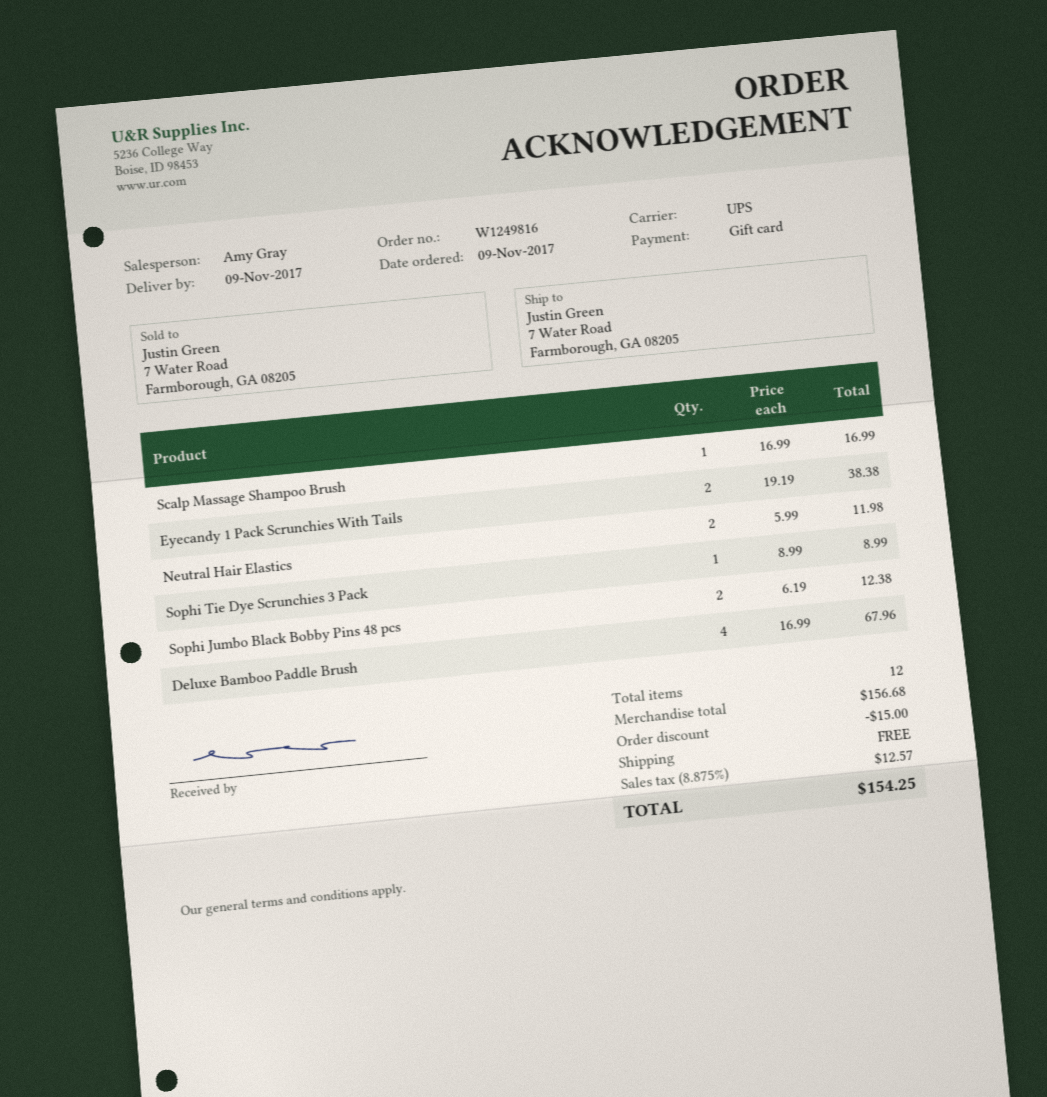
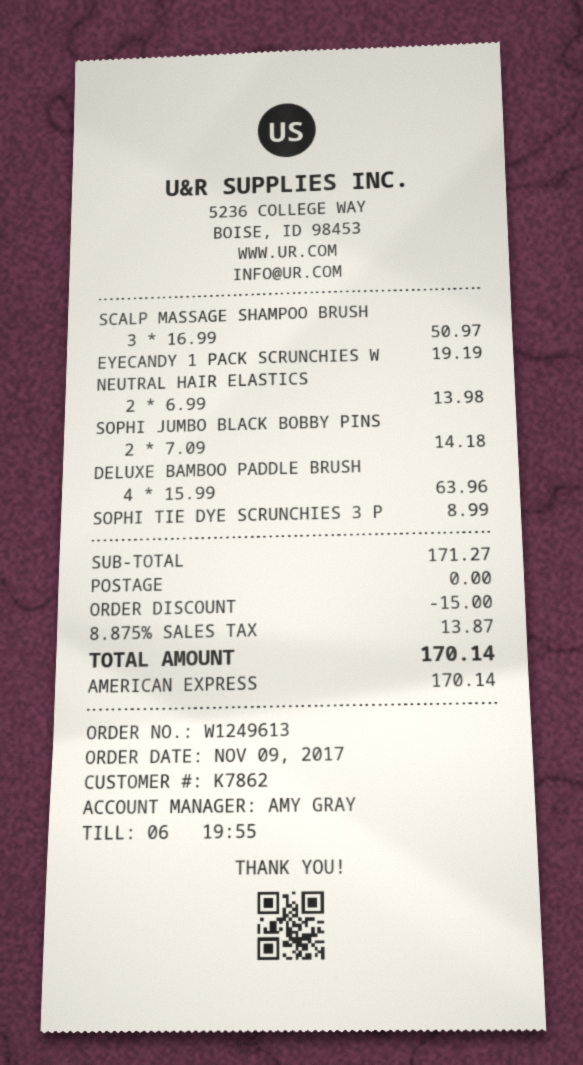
order number: W1249816 -> W1249613
payment method: gift card -> American Express
Scalp Massage Shampoo Brush: 1 x 16.99 = 16.99 -> 3 x 16.99 = 50.97
Eyecandy 1 Pack Scrunchies With Tails: 2 x 19.19 = 38.38 -> 1 x 19.19 = 19.19
Neutral Hair Elastics: 2 x 5.99 = 11.98 -> 2 x 6.99 = 13.98
Sophi Jumbo Black Bobby Pins 48 pcs: 2 x 6.19 = 12.38 -> 2 x 7.09 = 14.18
Deluxe Bamboo Paddle Brush: 4 x 16.99 = 67.96 -> 4 x 15.99 = 63.96
subtotal: 156.68 -> 171.27
tax: 8.875% = 12.57 -> 8.875% = 13.87
total: 154.25 -> 170.14

